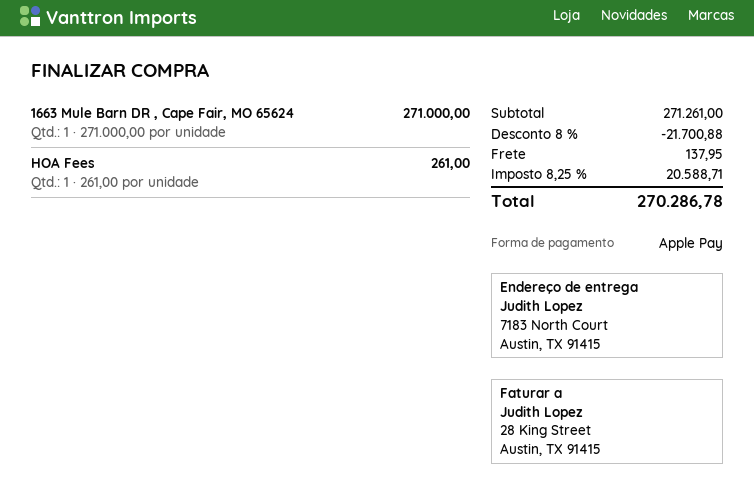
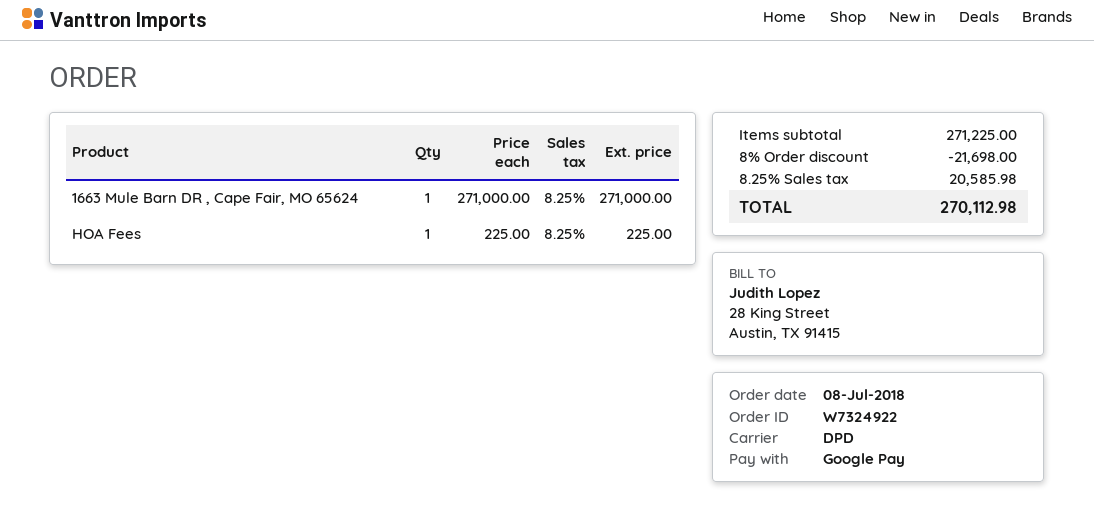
payment method: Apple Pay -> Google Pay
HOA Fees: 1 x 261.00 = 261.00 -> 1 x 225.00 = 225.00
subtotal: 271261.00 -> 271225.00
discount: 8% = 21700.88 -> 8% = 21698.00
shipping: 137.95 -> none
tax: 8.25% = 20588.71 -> 8.25% = 20585.98
total: 270286.78 -> 270112.98

